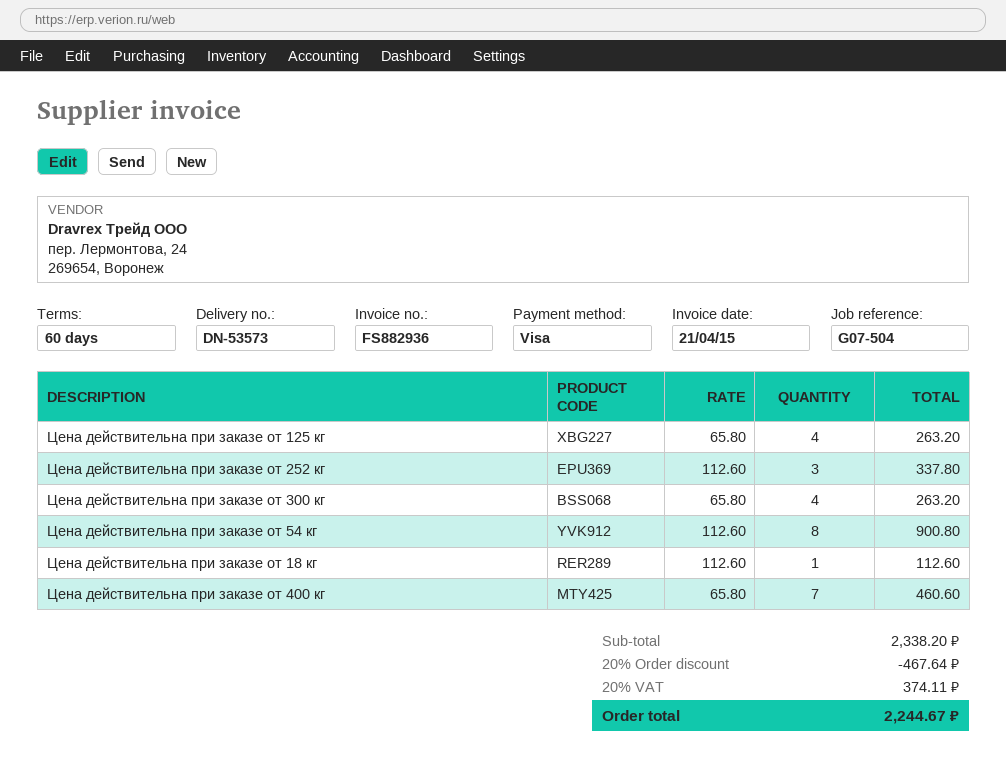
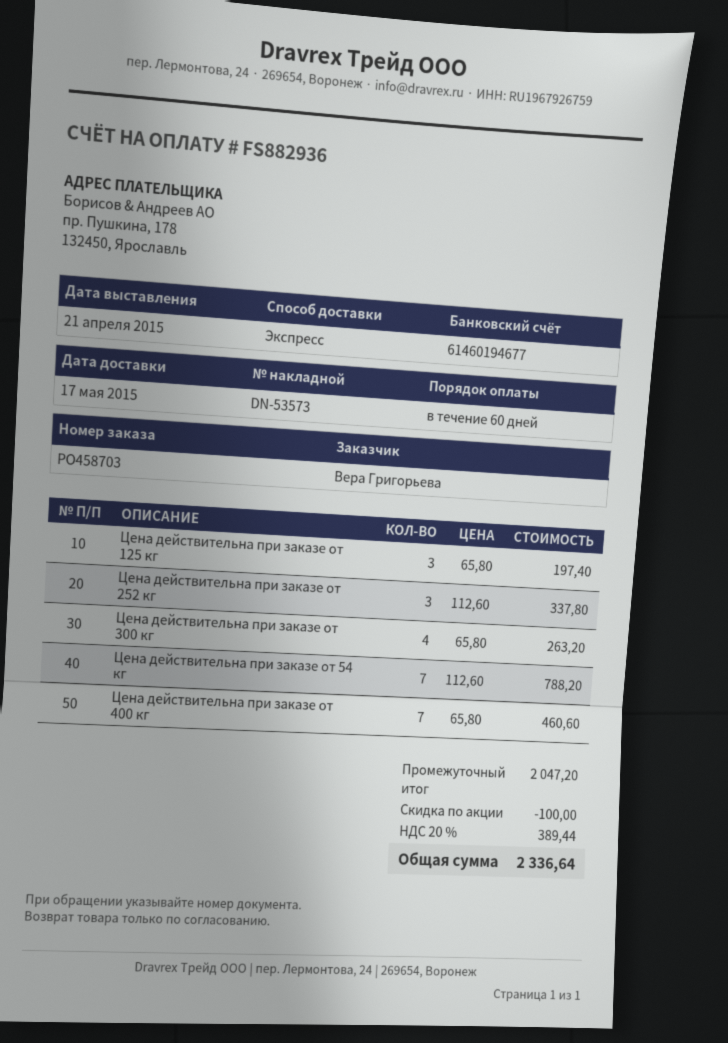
Цена действительна при заказе от 125 кг: 4 x 65.80 = 263.20 -> 3 x 65.80 = 197.40
Цена действительна при заказе от 54 кг: 8 x 112.60 = 900.80 -> 7 x 112.60 = 788.20
Цена действительна при заказе от 18 кг: 1 x 112.60 = 112.60 -> none
subtotal: 2338.20 -> 2047.20
discount: 467.64 -> 100.00
tax: 20% = 374.11 -> 20% = 389.44
total: 2244.67 -> 2336.64

